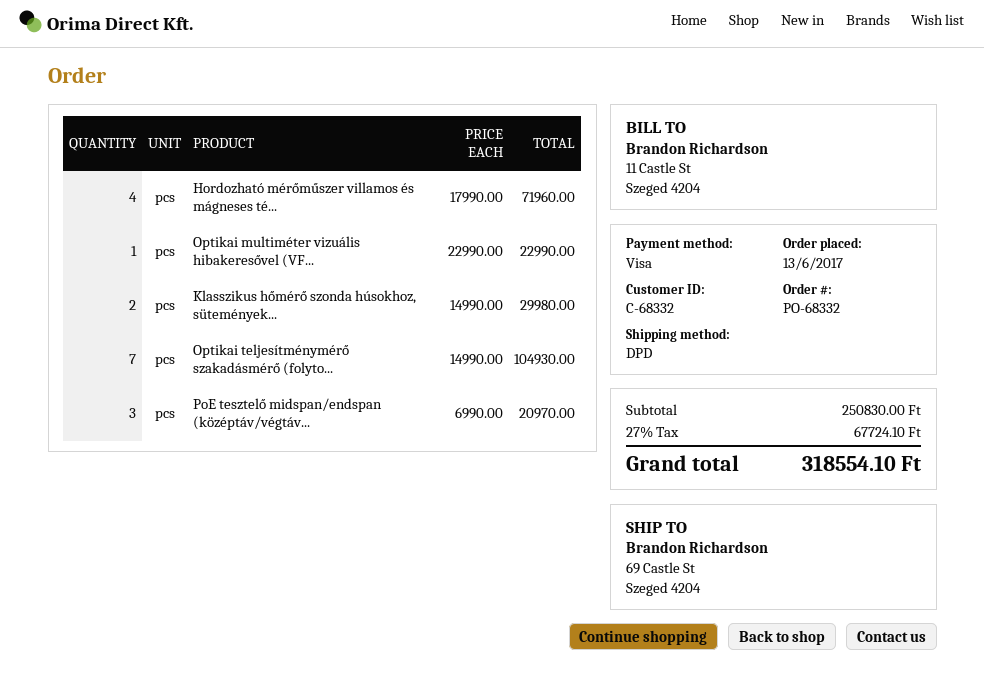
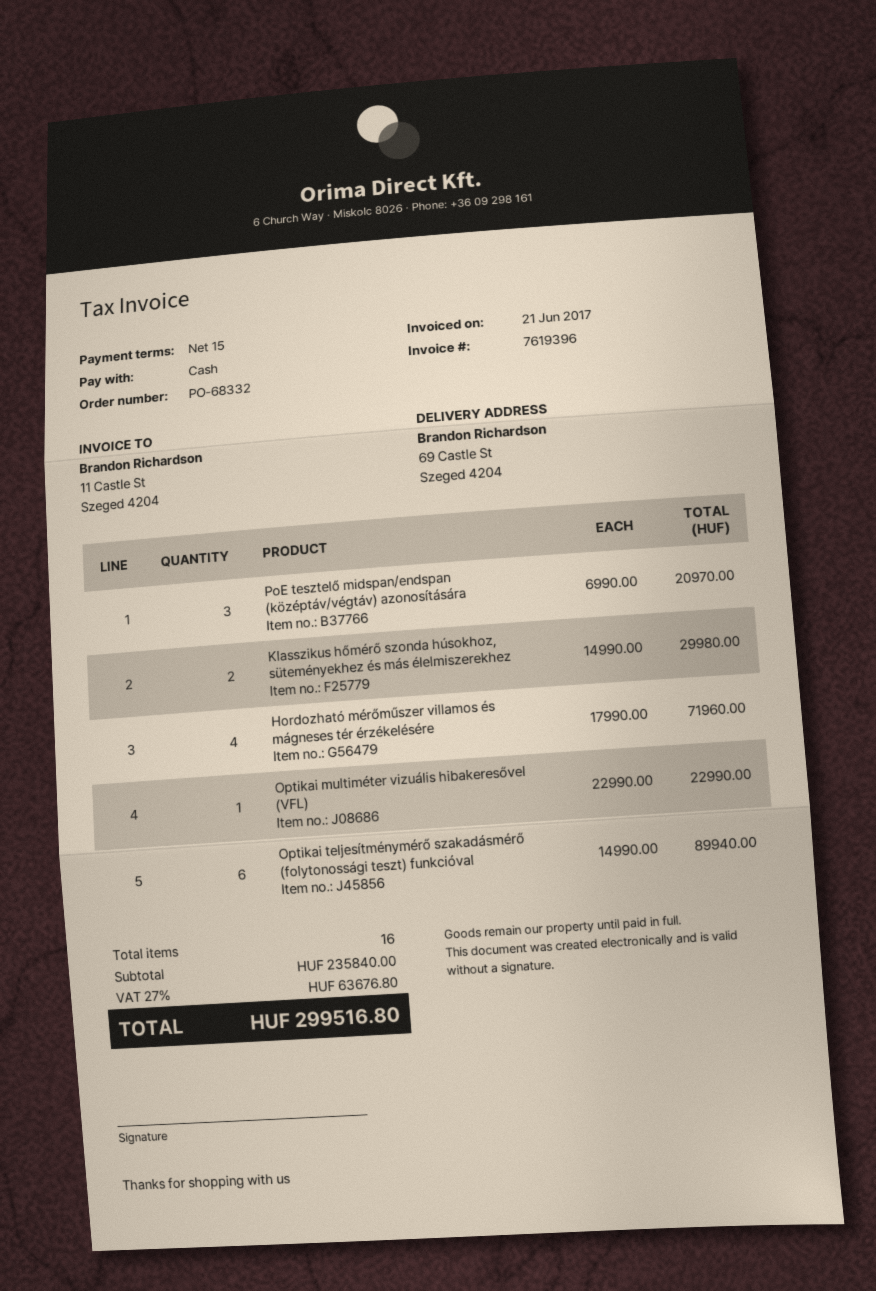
payment method: Visa -> cash
Optikai teljesítménymérő szakadásmérő (folyto...: 7 x 14990.00 = 104930.00 -> 6 x 14990.00 = 89940.00
subtotal: 250830.00 -> 235840.00
tax: 27% = 67724.10 -> 27% = 63676.80
total: 318554.10 -> 299516.80

